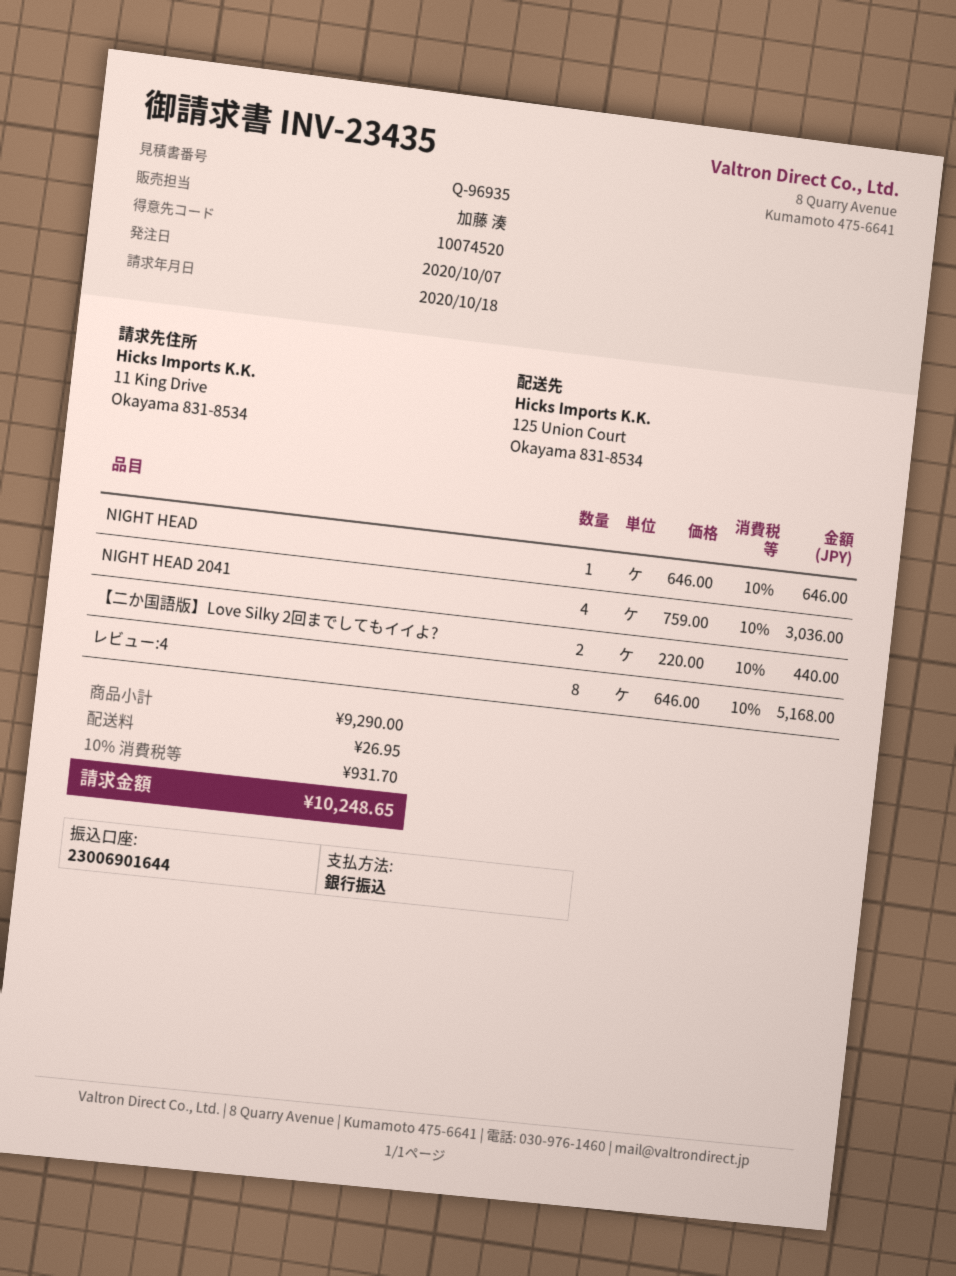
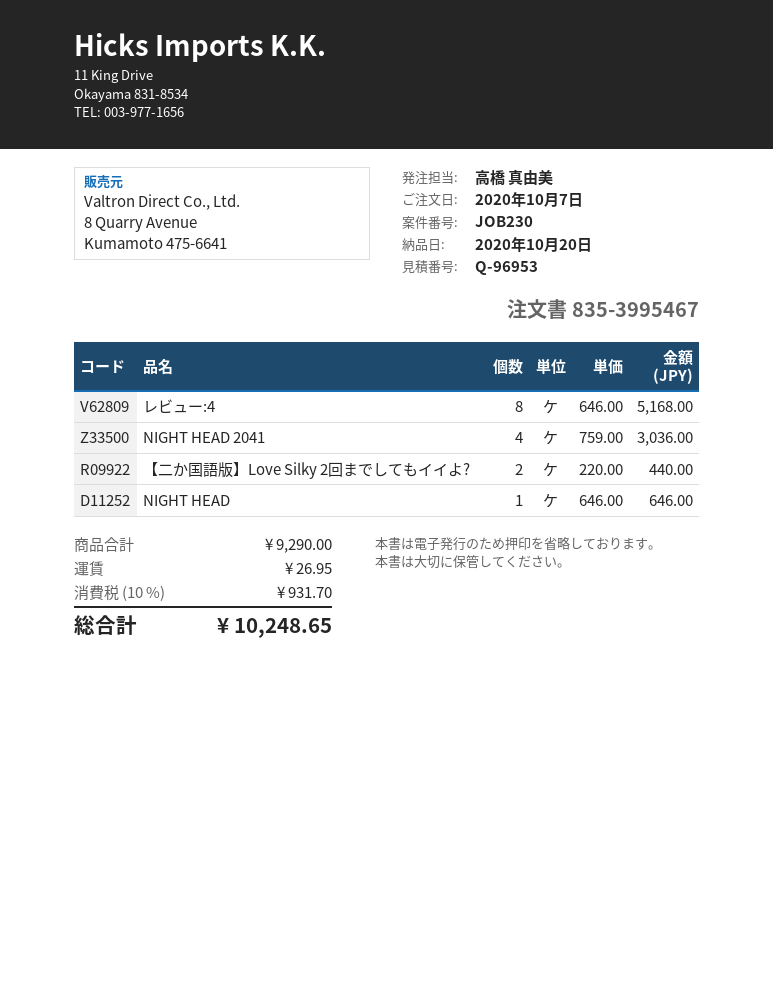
quote number: Q-96935 -> Q-96953

